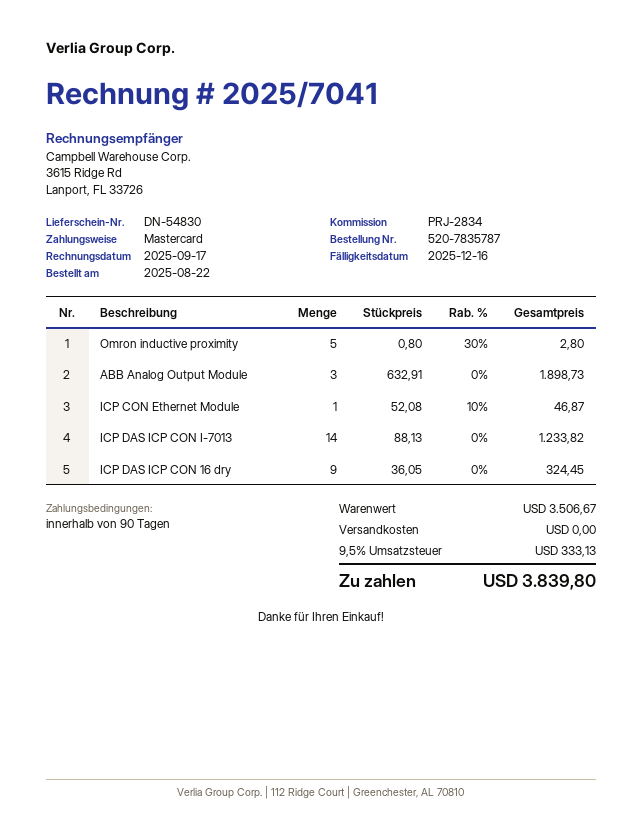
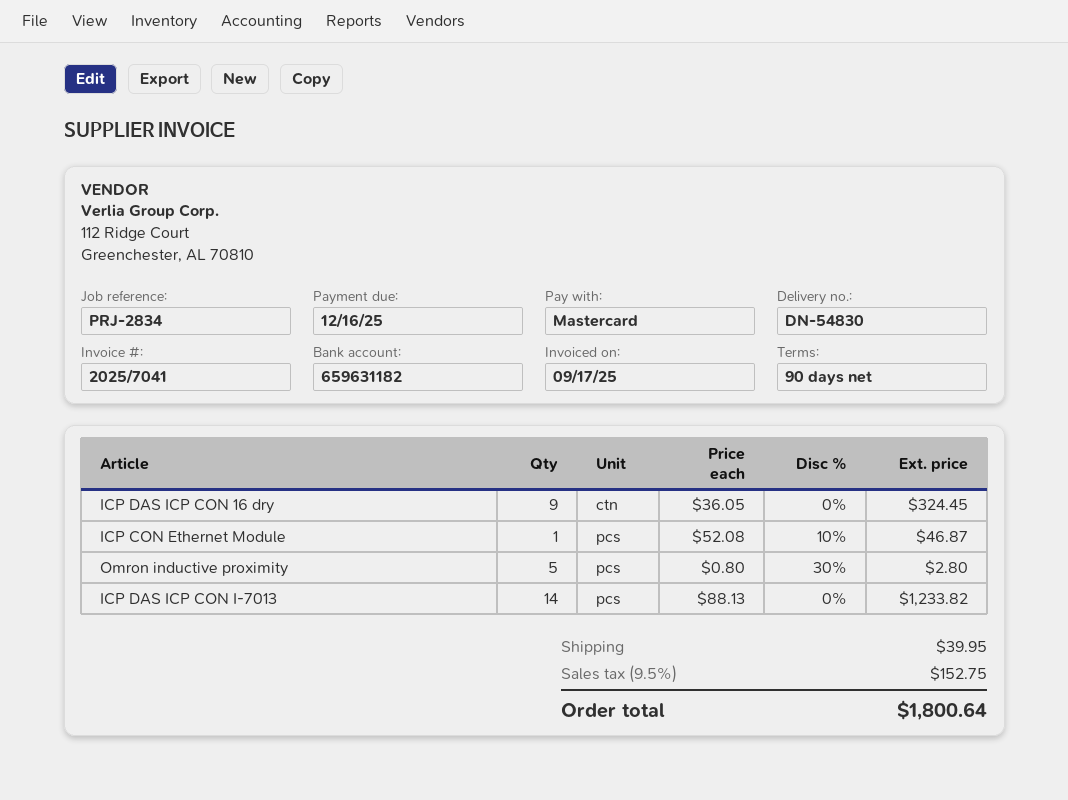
ABB Analog Output Module: 3 x 632.91 = 1898.73 -> none
shipping: 0.00 -> 39.95
tax: 9.5% = 333.13 -> 9.5% = 152.75
total: 3839.80 -> 1800.64

